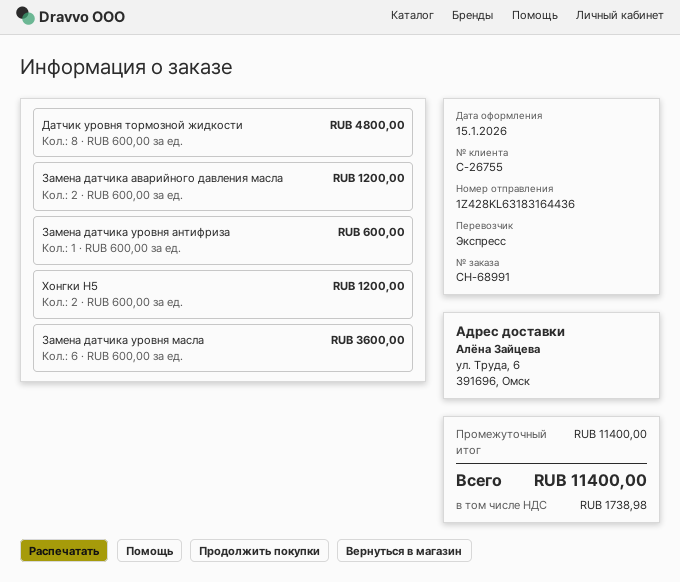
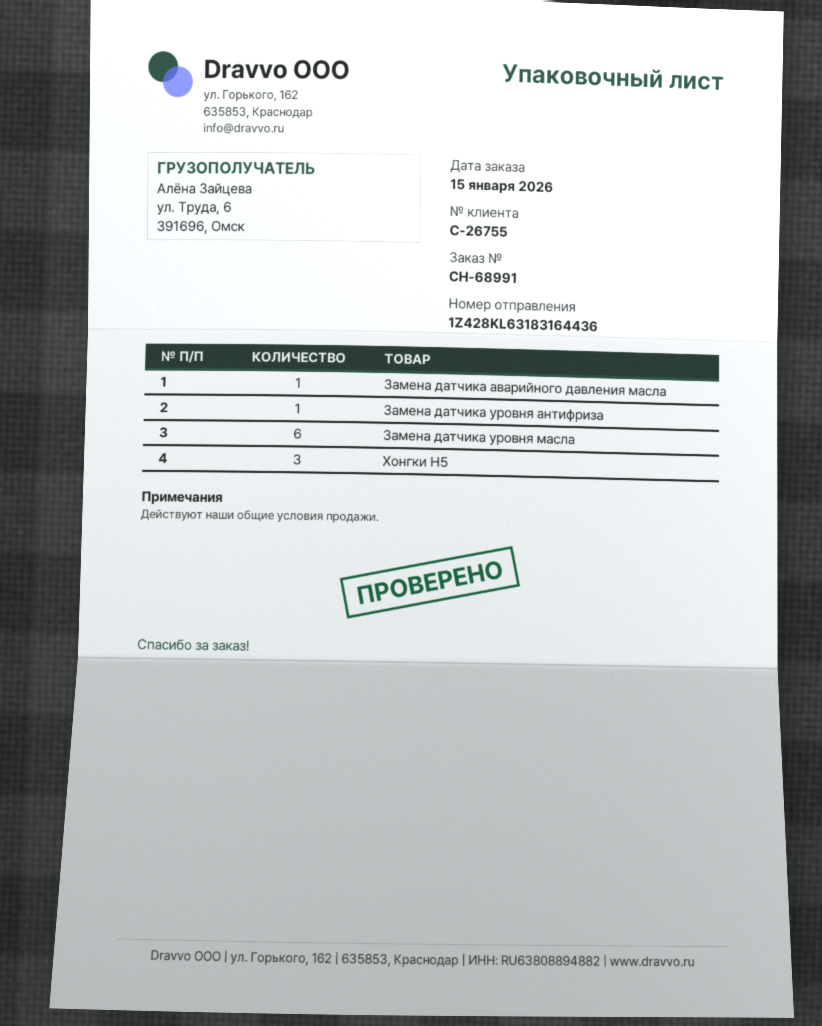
Датчик уровня тормозной жидкости: 8 -> none
Замена датчика аварийного давления масла: 2 -> 1
Хонгки H5: 2 -> 3

